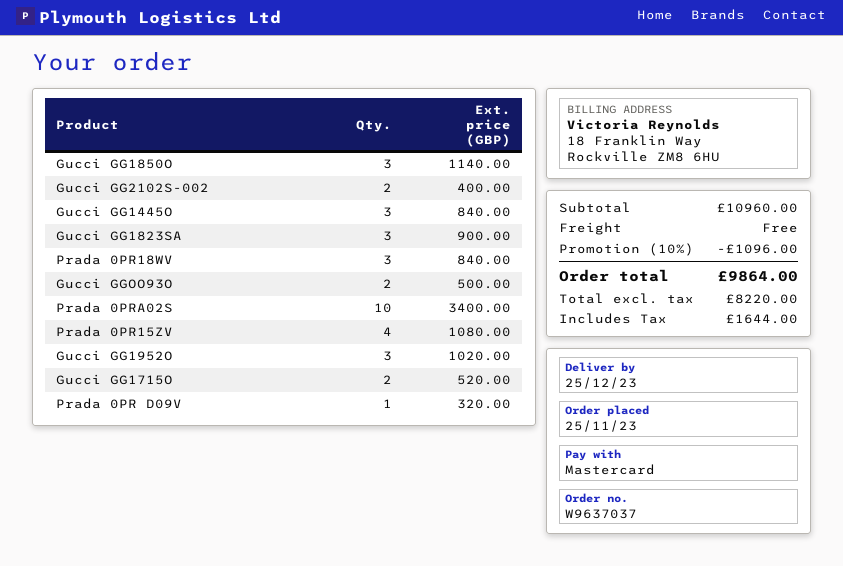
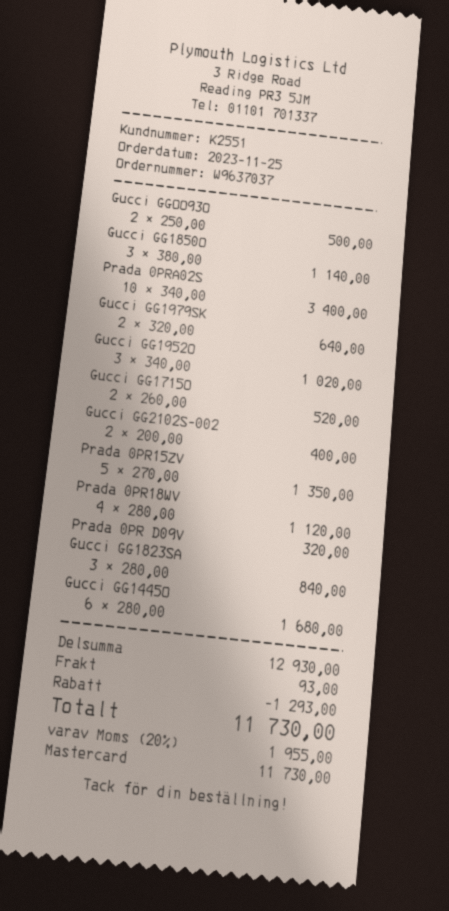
Gucci GG1445O: 3 for 840.00 -> 6 for 1680.00
Gucci GG1823SA: 3 for 900.00 -> 3 for 840.00
Prada 0PR18WV: 3 for 840.00 -> 4 for 1120.00
Prada 0PR15ZV: 4 for 1080.00 -> 5 for 1350.00
Gucci GG1979SK: none -> 2 for 640.00
subtotal: 10960.00 -> 12930.00
discount: 1096.00 -> 1293.00
shipping: 0.00 -> 93.00
tax: 1644.00 -> 1955.00
total: 9864.00 -> 11730.00

